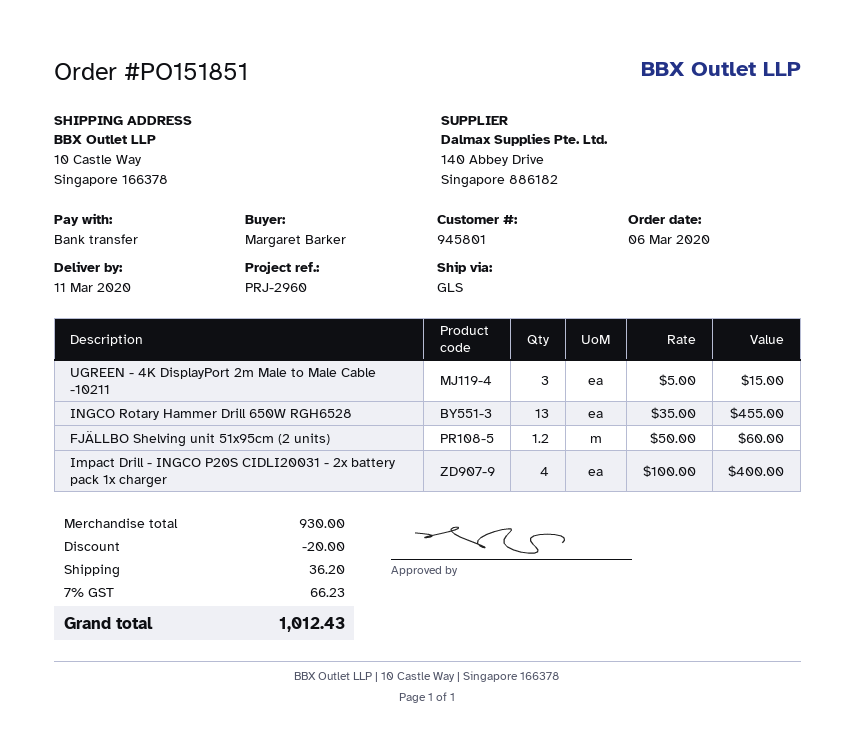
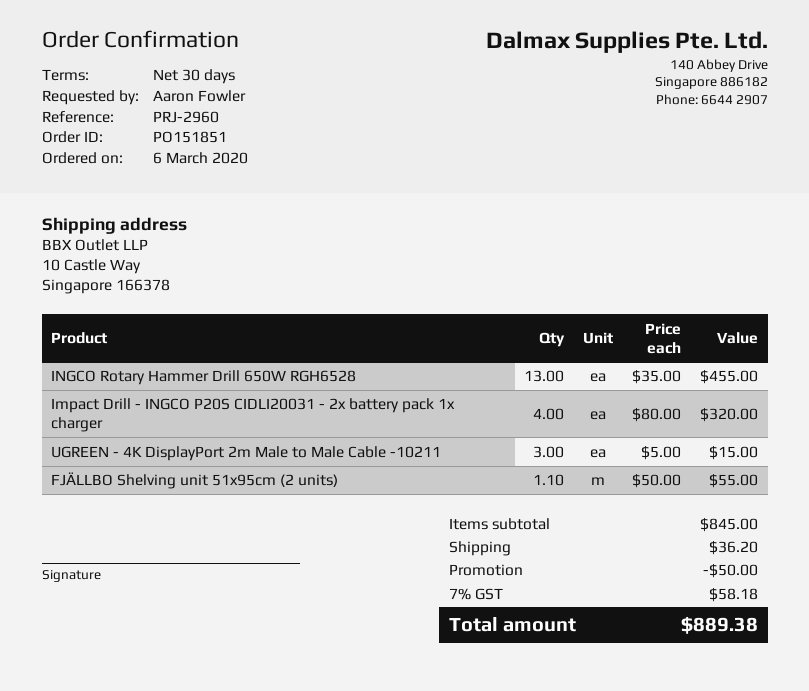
ordered by: Margaret Barker -> Aaron Fowler
FJÄLLBO Shelving unit 51x95cm (2 units): 1.2 x 50.00 = 60.00 -> 1.1 x 50.00 = 55.00
Impact Drill - INGCO P20S CIDLI20031 - 2x battery pack 1x charger: 4 x 100.00 = 400.00 -> 4 x 80.00 = 320.00
subtotal: 930.00 -> 845.00
discount: 20.00 -> 50.00
tax: 7% = 66.23 -> 7% = 58.18
total: 1012.43 -> 889.38

